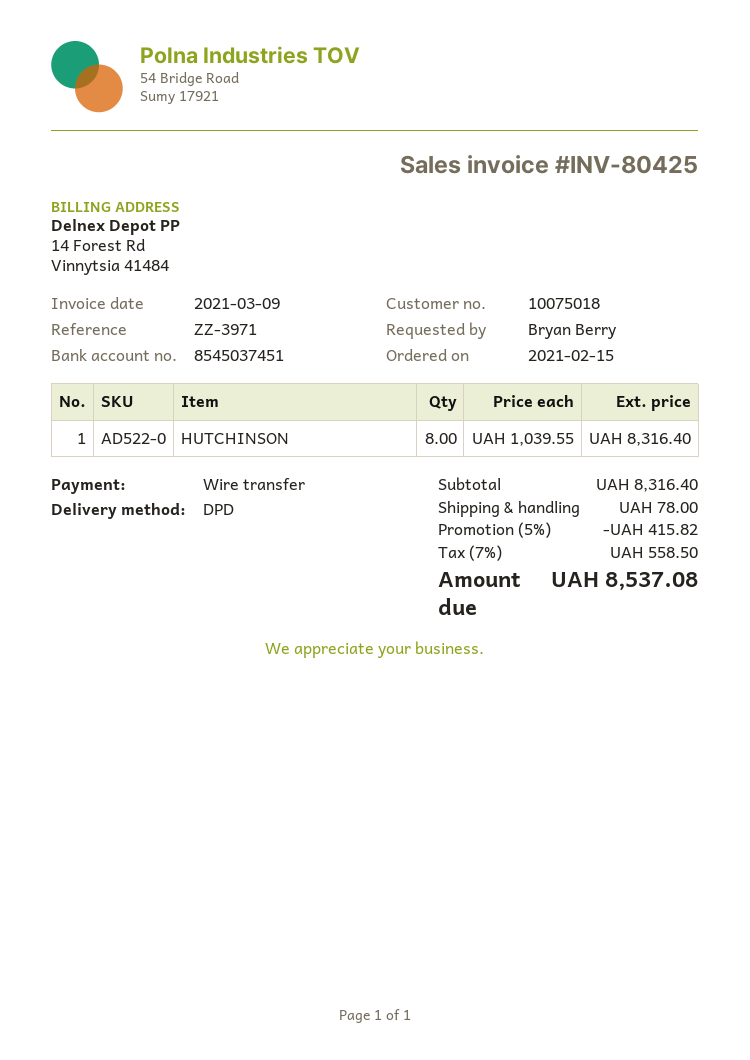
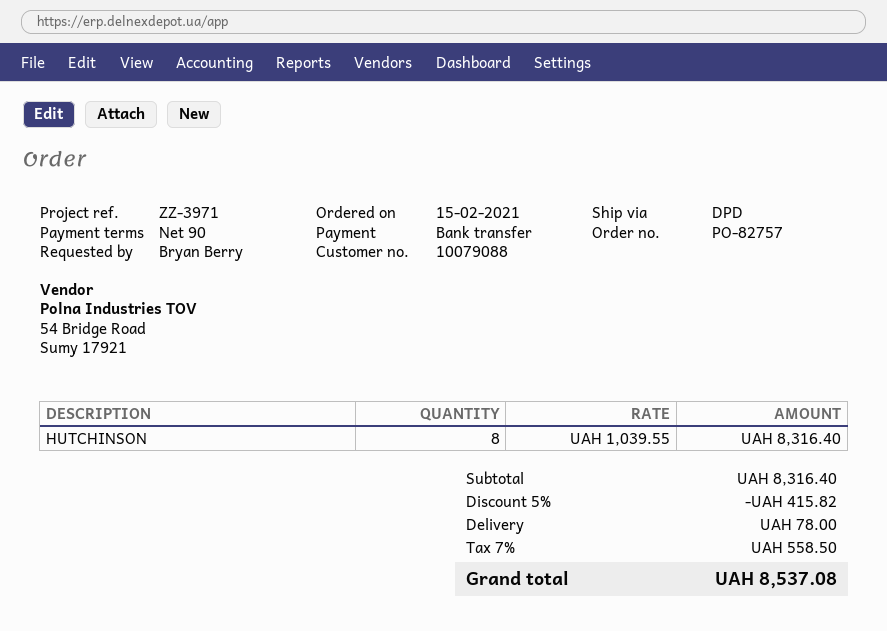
customer number: 10075018 -> 10079088

